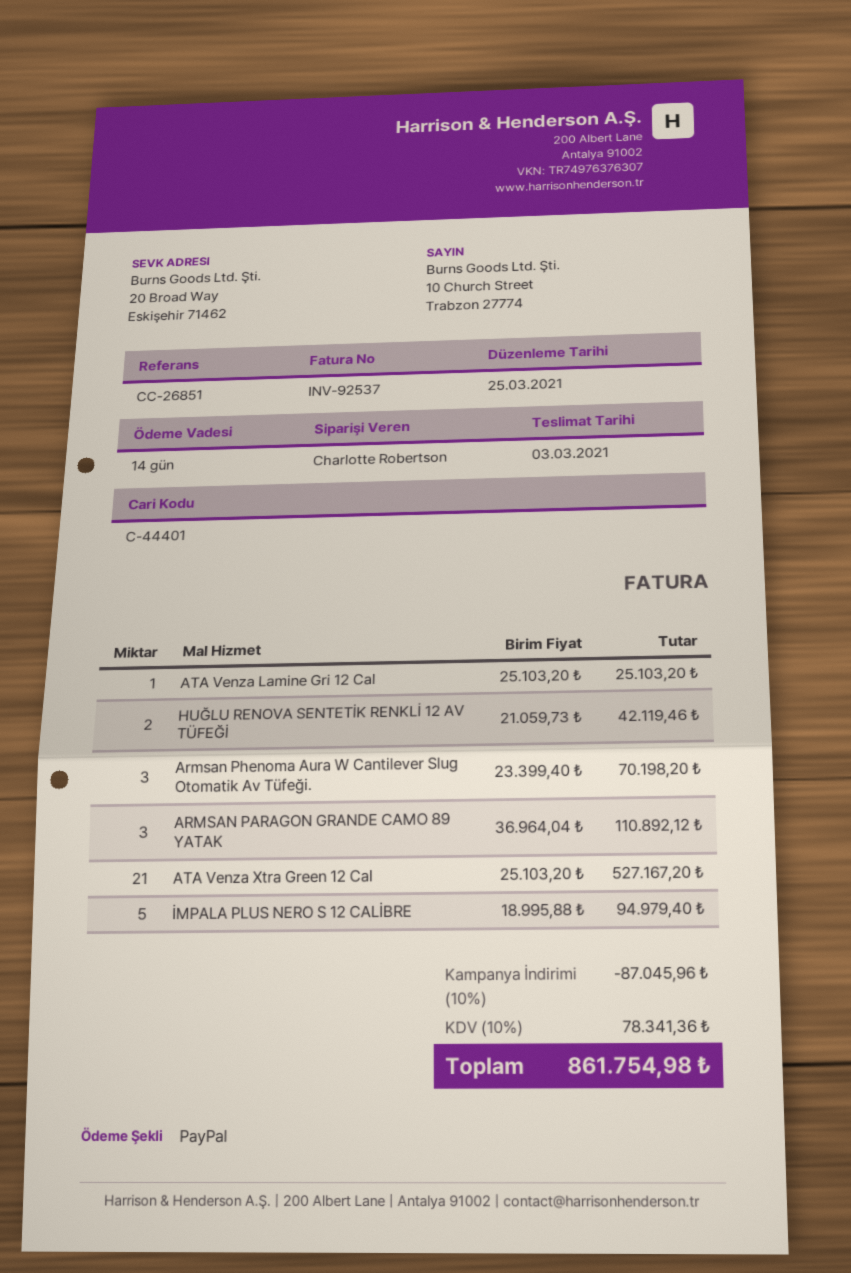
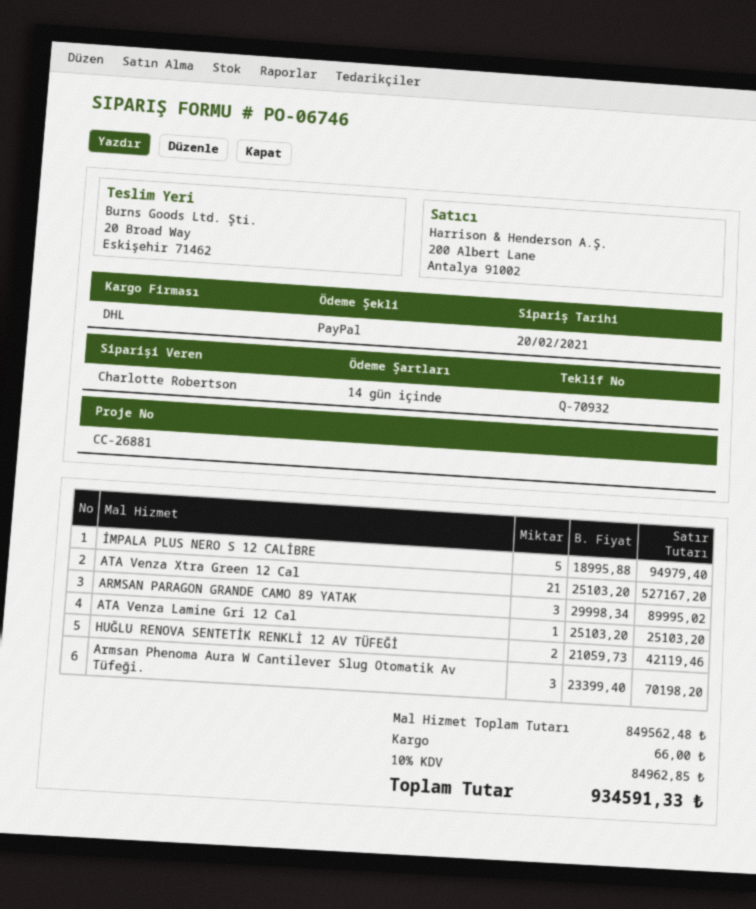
reference: CC-26851 -> CC-26881
ARMSAN PARAGON GRANDE CAMO 89 YATAK: 3 x 36964.04 = 110892.12 -> 3 x 29998.34 = 89995.02
discount: 10% = 87045.96 -> none
shipping: none -> 66.00
tax: 10% = 78341.36 -> 10% = 84962.85
total: 861754.98 -> 934591.33

